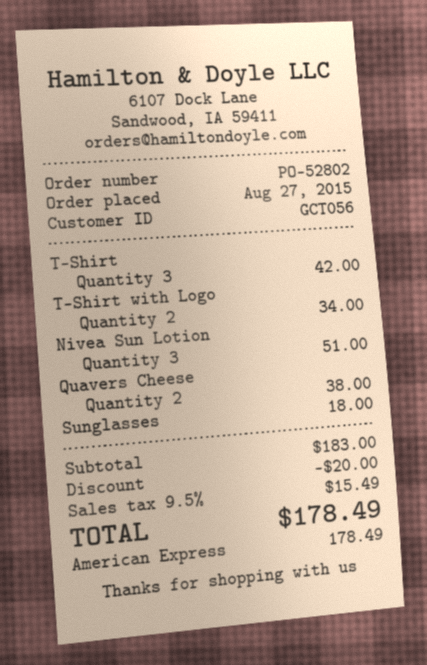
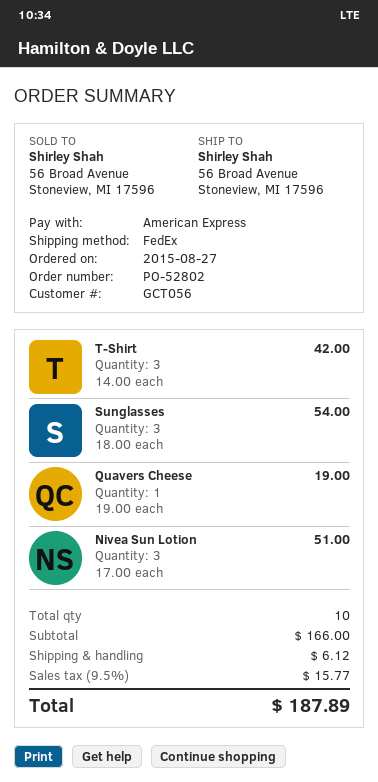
T-Shirt with Logo: 2 for 34.00 -> none
Quavers Cheese: 2 for 38.00 -> 1 for 19.00
Sunglasses: 1 for 18.00 -> 3 for 54.00
subtotal: 183.00 -> 166.00
discount: 20.00 -> none
shipping: none -> 6.12
tax: 9.5% = 15.49 -> 9.5% = 15.77
total: 178.49 -> 187.89

